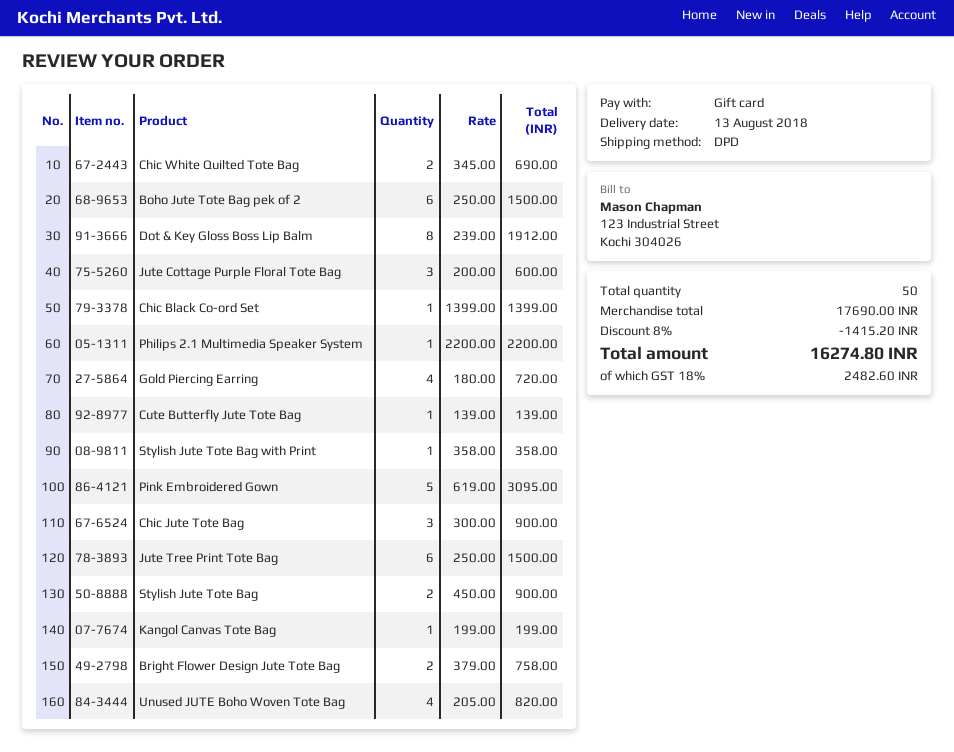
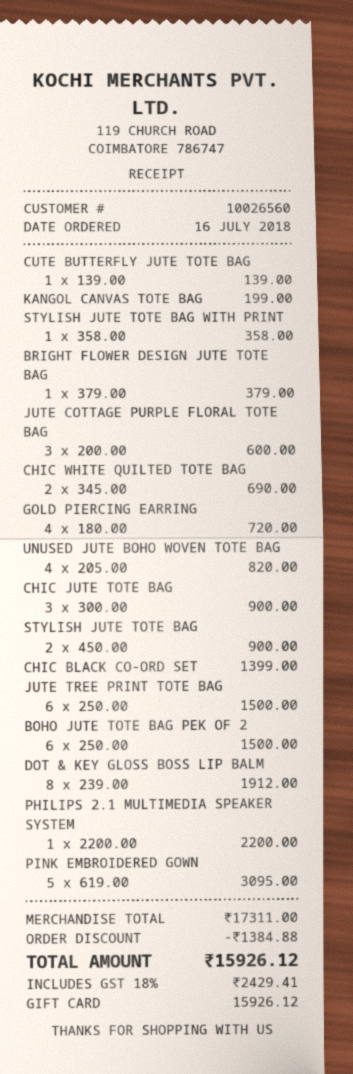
Bright Flower Design Jute Tote Bag: 2 x 379.00 = 758.00 -> 1 x 379.00 = 379.00
subtotal: 17690.00 -> 17311.00
discount: 1415.20 -> 1384.88
tax: 18% = 2482.60 -> 18% = 2429.41
total: 16274.80 -> 15926.12

